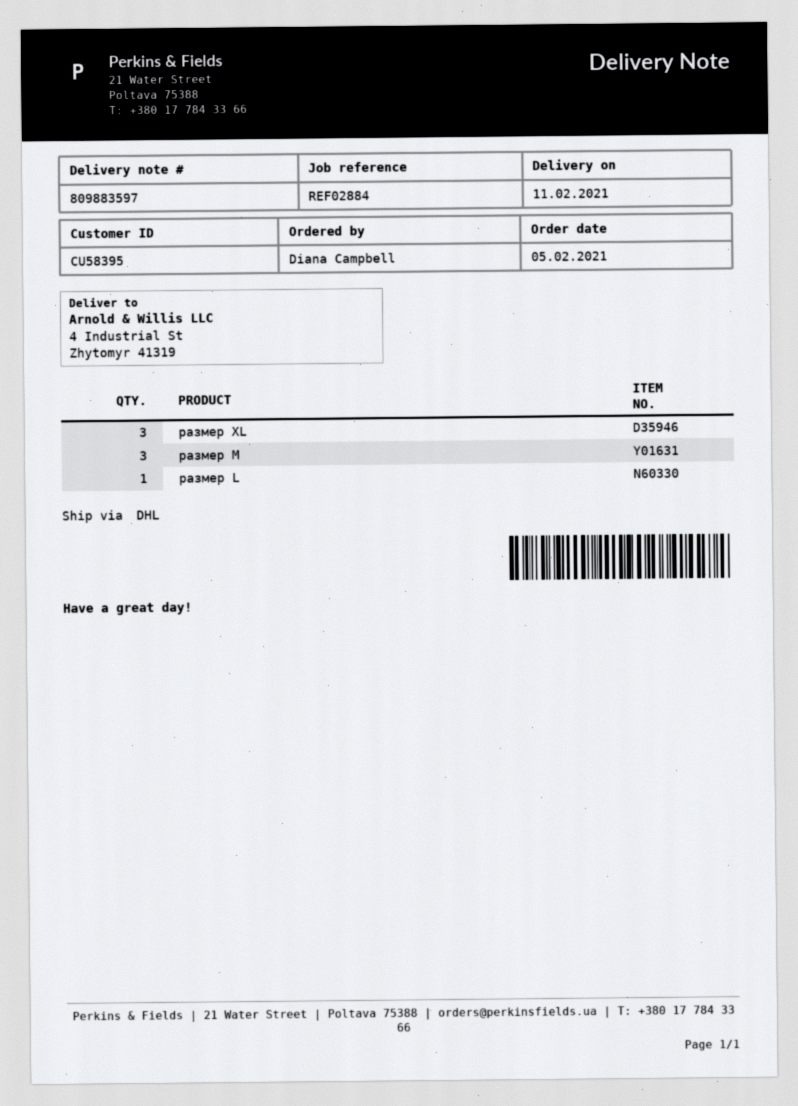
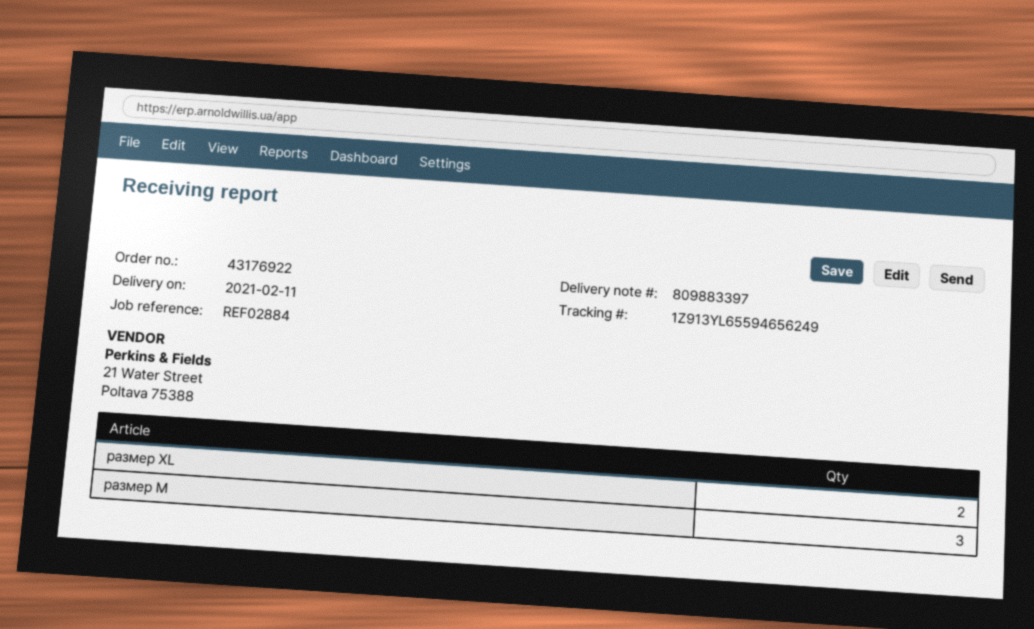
delivery note number: 809883597 -> 809883397
размер XL: 3 -> 2
размер L: 1 -> none

